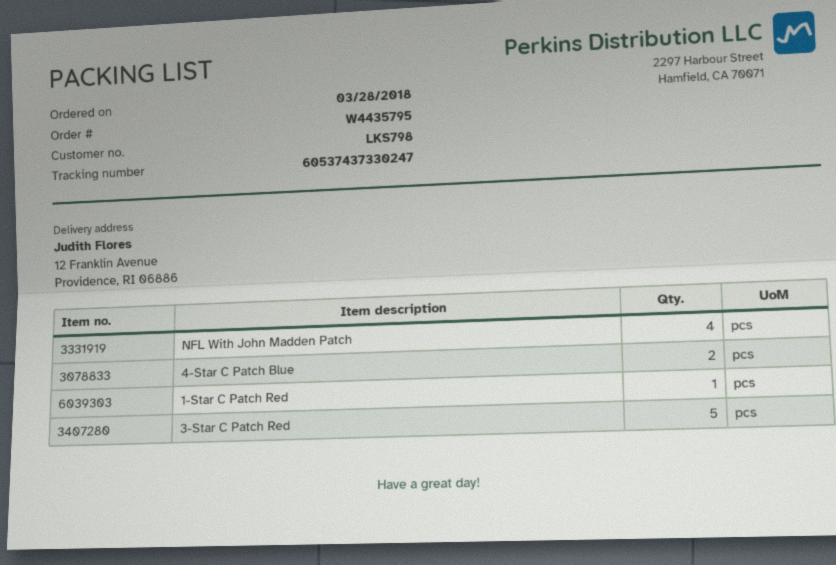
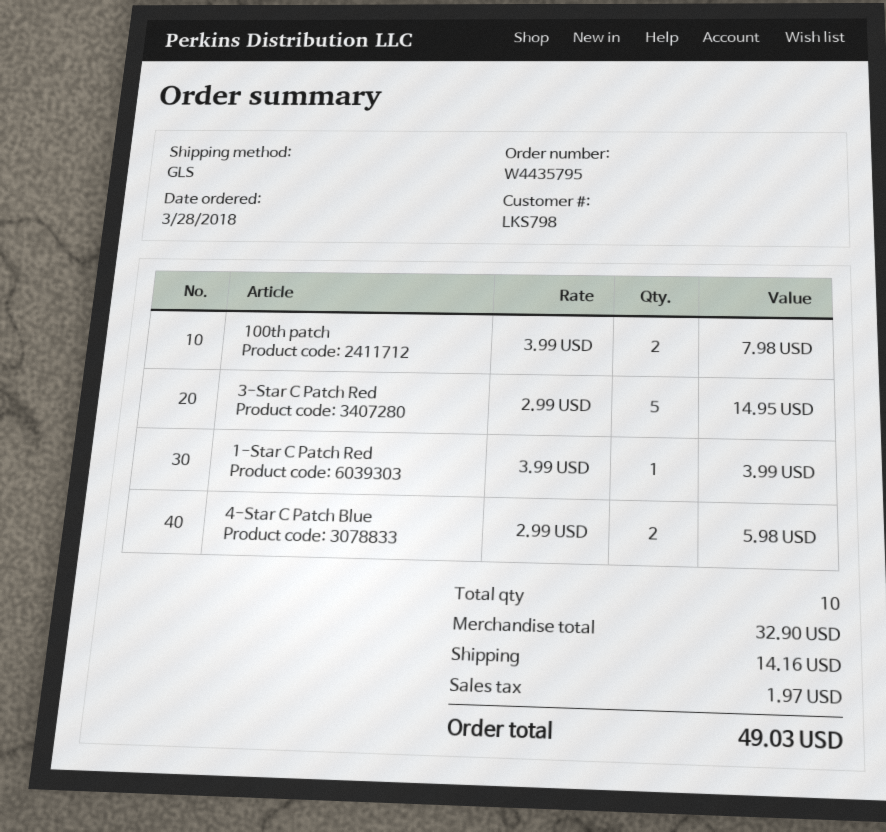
NFL With John Madden Patch: 4 -> none
100th patch: none -> 2

